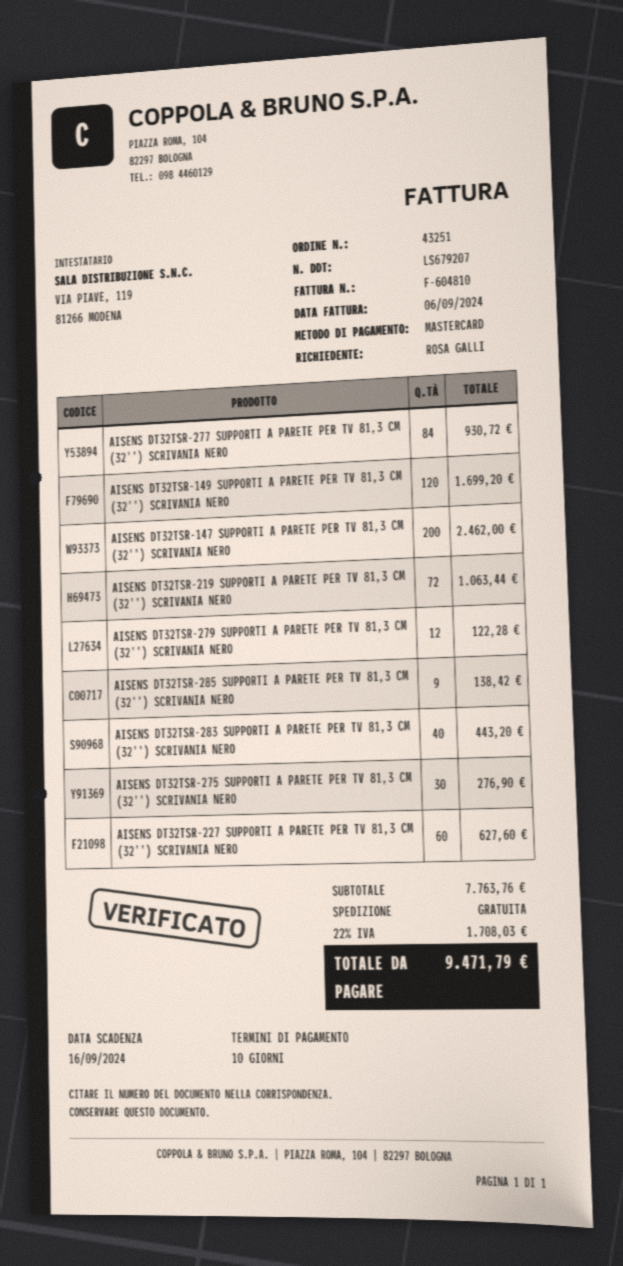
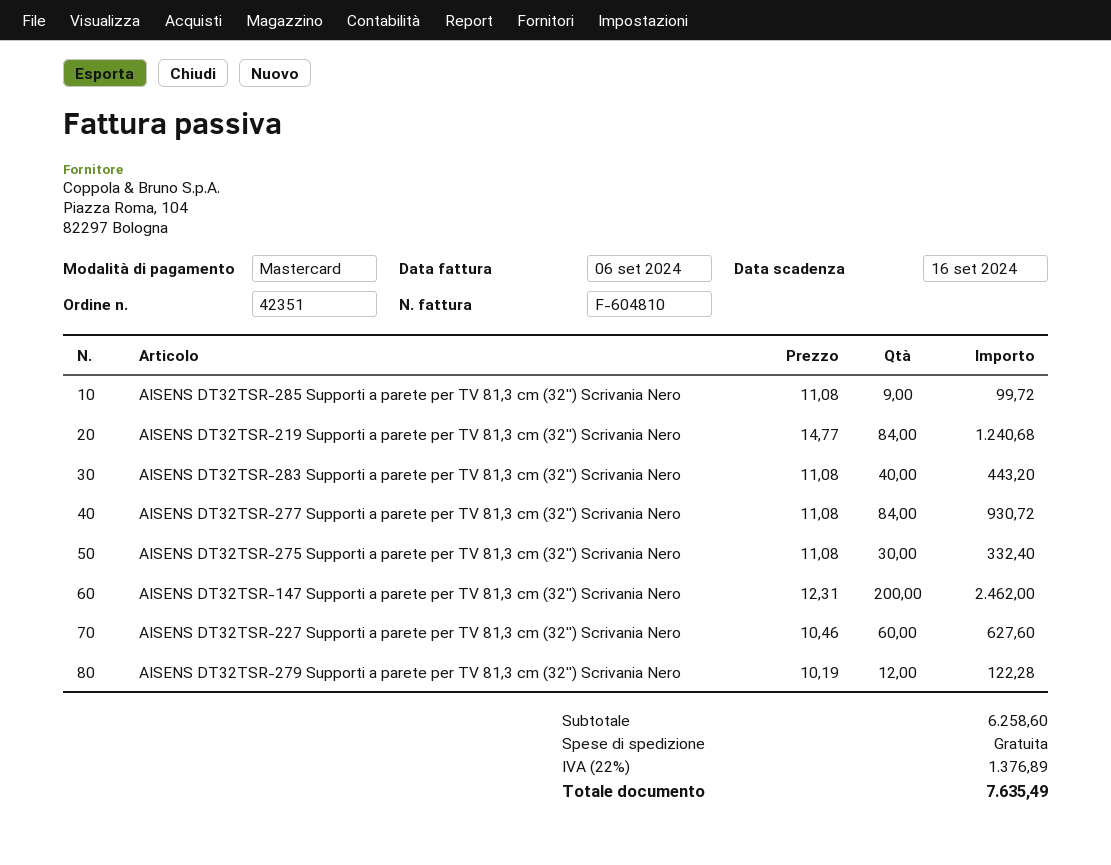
order number: 43251 -> 42351
AISENS DT32TSR-149 SUPPORTI A PARETE PER TV 81,3 CM (32'') SCRIVANIA NERO: 120 for 1699.20 -> none
AISENS DT32TSR-219 SUPPORTI A PARETE PER TV 81,3 CM (32'') SCRIVANIA NERO: 72 for 1063.44 -> 84 for 1240.68
AISENS DT32TSR-285 SUPPORTI A PARETE PER TV 81,3 CM (32'') SCRIVANIA NERO: 9 for 138.42 -> 9 for 99.72
AISENS DT32TSR-275 SUPPORTI A PARETE PER TV 81,3 CM (32'') SCRIVANIA NERO: 30 for 276.90 -> 30 for 332.40
subtotal: 7763.76 -> 6258.60
tax: 22% = 1708.03 -> 22% = 1376.89
total: 9471.79 -> 7635.49

